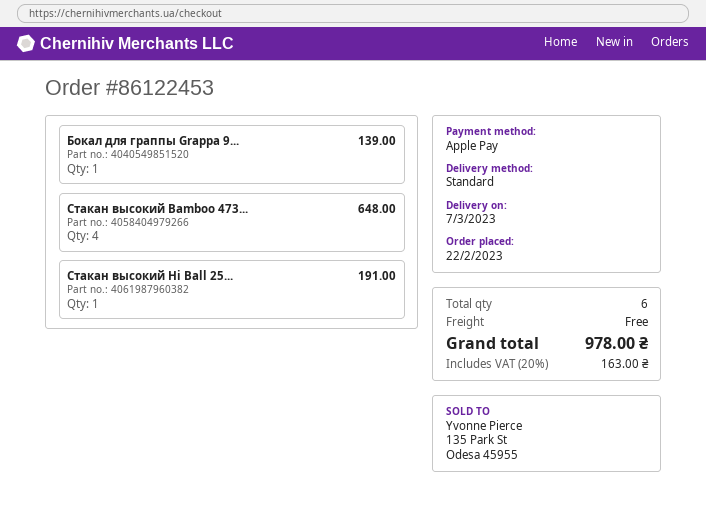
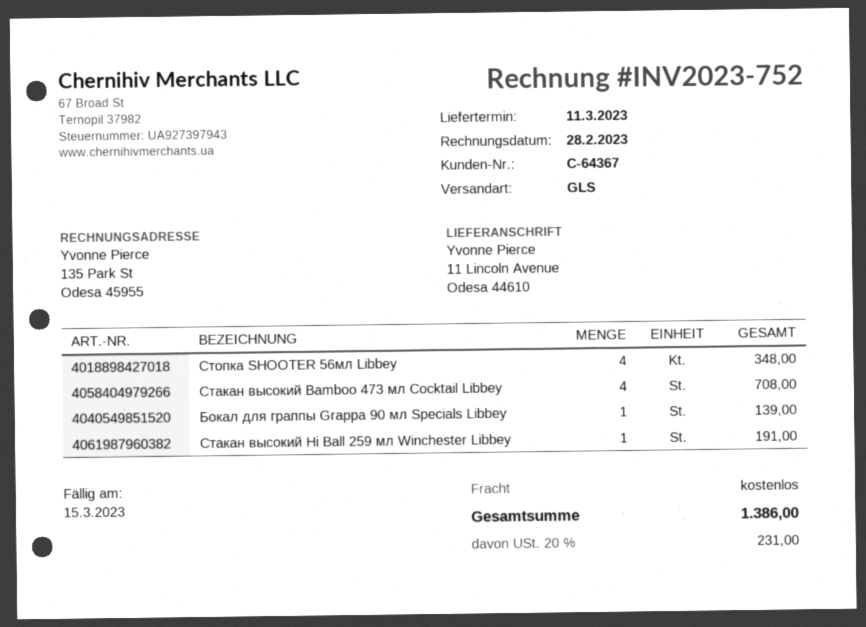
delivery date: 2023-03-07 -> 2023-03-11
shipping method: standard -> GLS
Стакан высокий Bamboo 473...: 4 for 648.00 -> 4 for 708.00
Стопка SHOOTER 56мл Libbey: none -> 4 for 348.00
tax: 20% = 163.00 -> 20% = 231.00
total: 978.00 -> 1386.00

